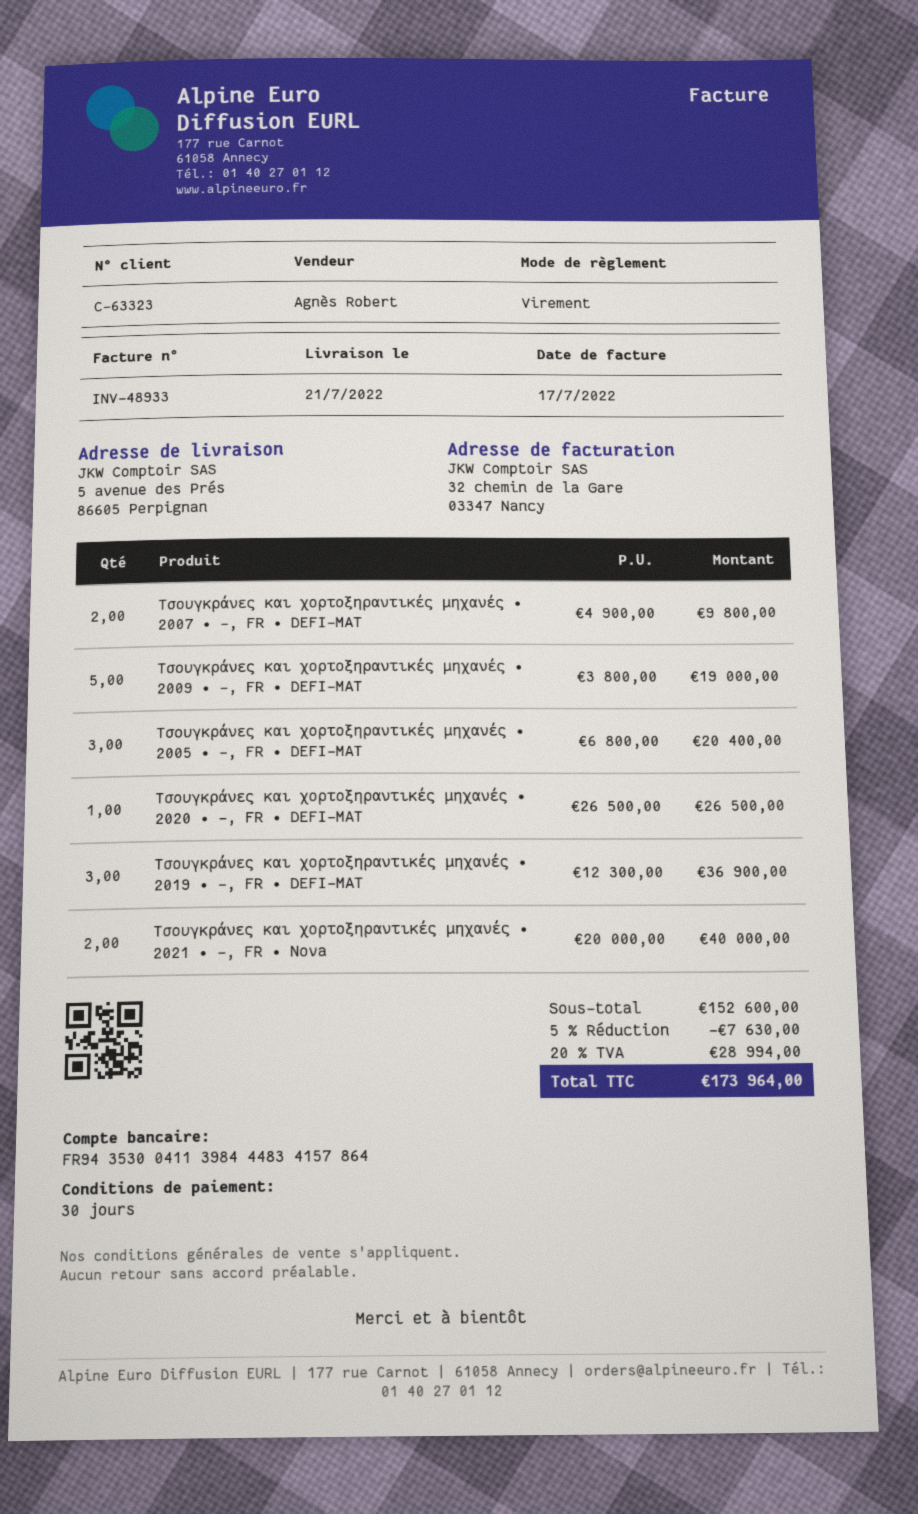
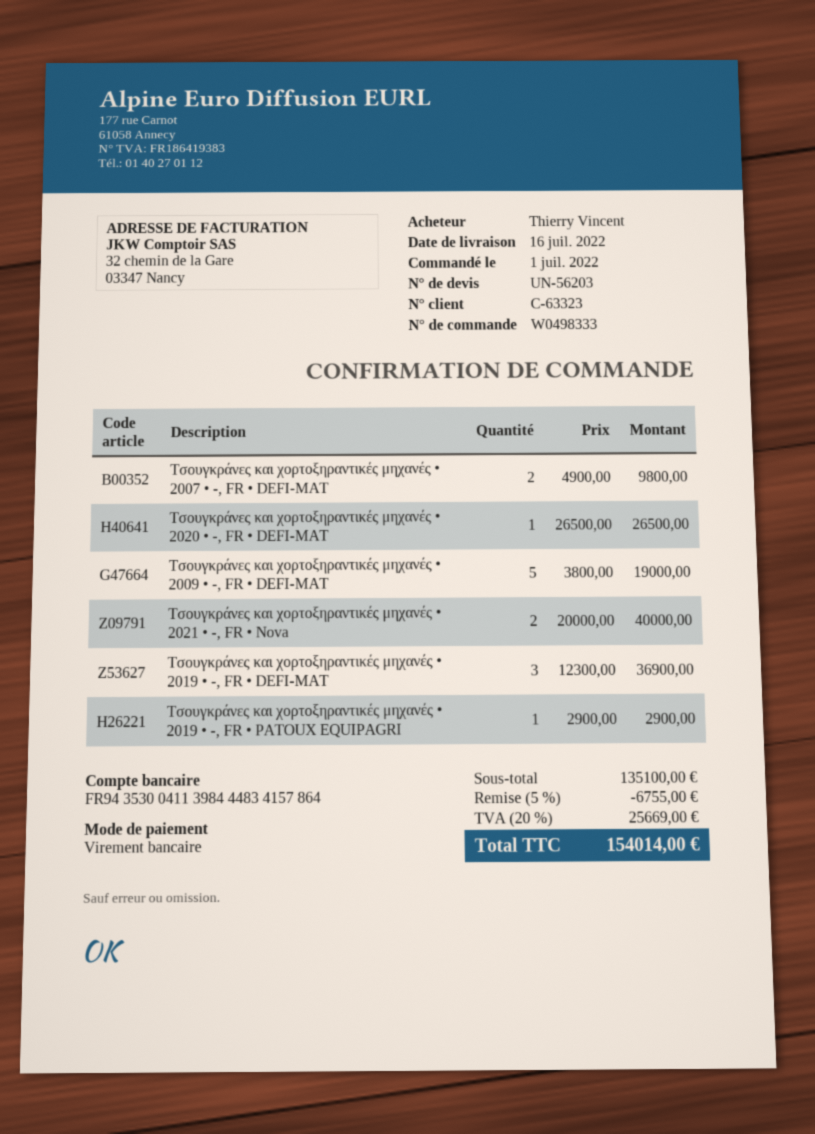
delivery date: 2022-07-21 -> 2022-07-16
Τσουγκράνες και χορτοξηραντικές μηχανές • 2005 • -, FR • DEFI-MAT: 3 x 6800.00 = 20400.00 -> none
Τσουγκράνες και χορτοξηραντικές μηχανές • 2019 • -, FR • PATOUX EQUIPAGRI: none -> 1 x 2900.00 = 2900.00
subtotal: 152600.00 -> 135100.00
discount: 5% = 7630.00 -> 5% = 6755.00
tax: 20% = 28994.00 -> 20% = 25669.00
total: 173964.00 -> 154014.00

